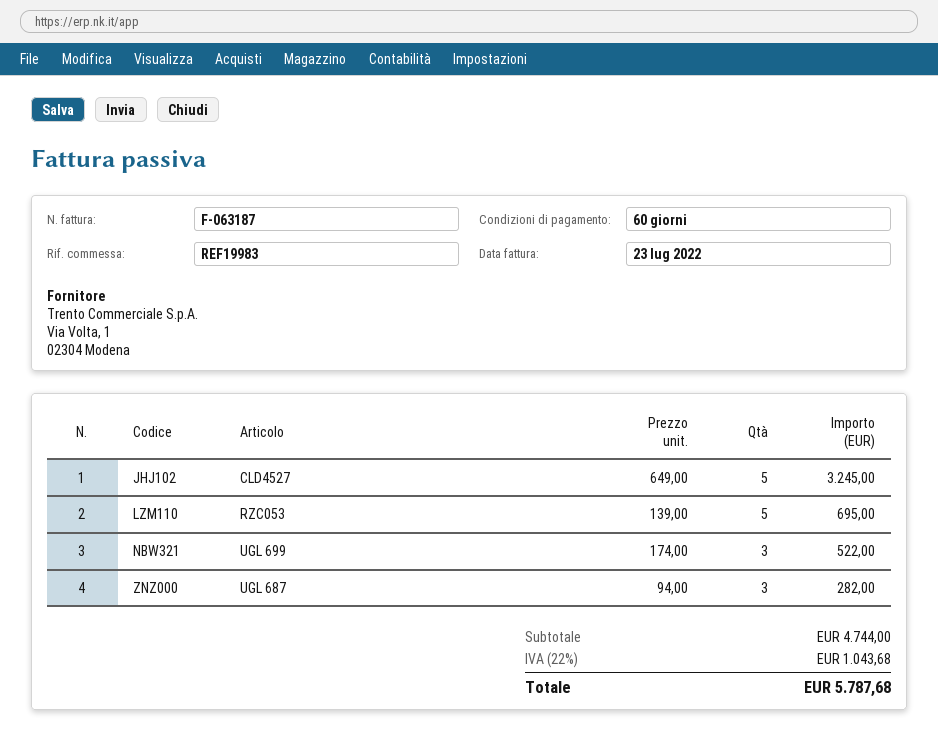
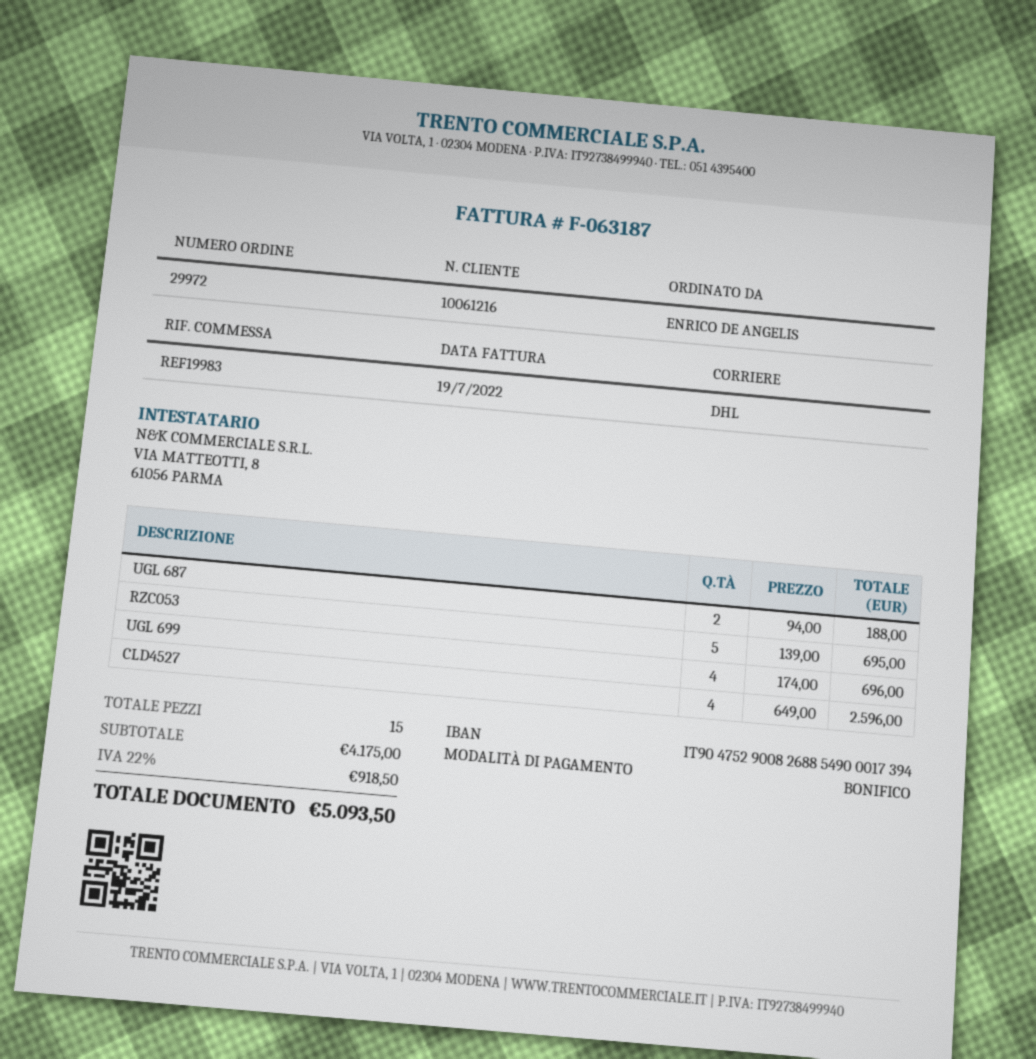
invoice date: 2022-07-23 -> 2022-07-19
CLD4527: 5 x 649.00 = 3245.00 -> 4 x 649.00 = 2596.00
UGL 699: 3 x 174.00 = 522.00 -> 4 x 174.00 = 696.00
UGL 687: 3 x 94.00 = 282.00 -> 2 x 94.00 = 188.00
subtotal: 4744.00 -> 4175.00
tax: 22% = 1043.68 -> 22% = 918.50
total: 5787.68 -> 5093.50

